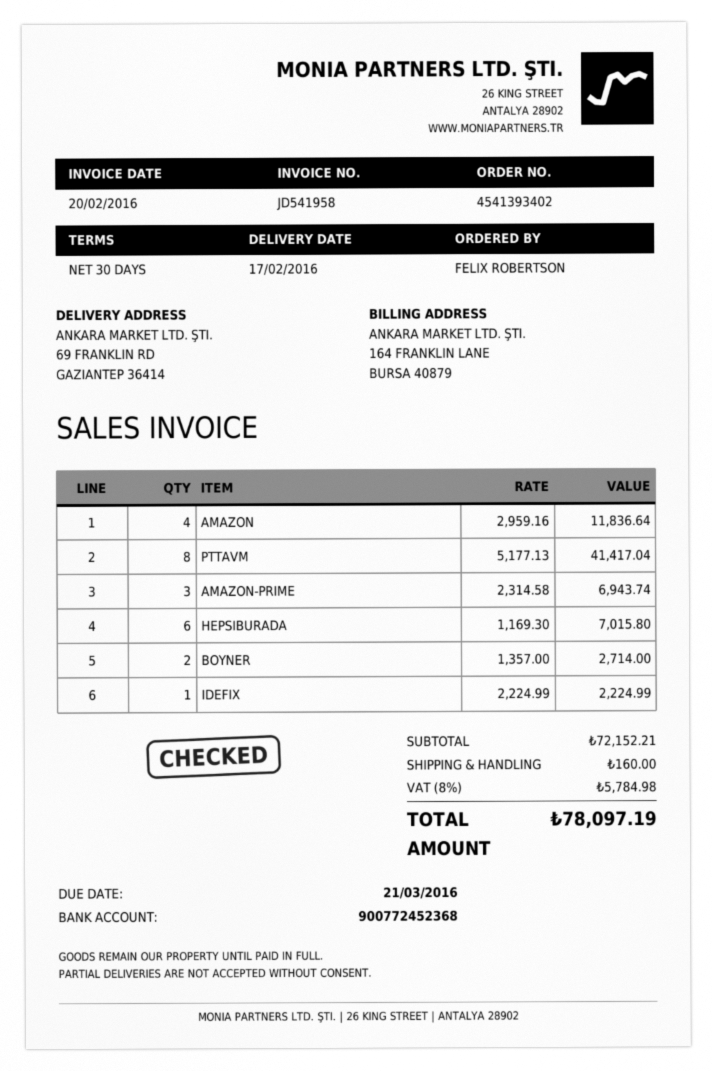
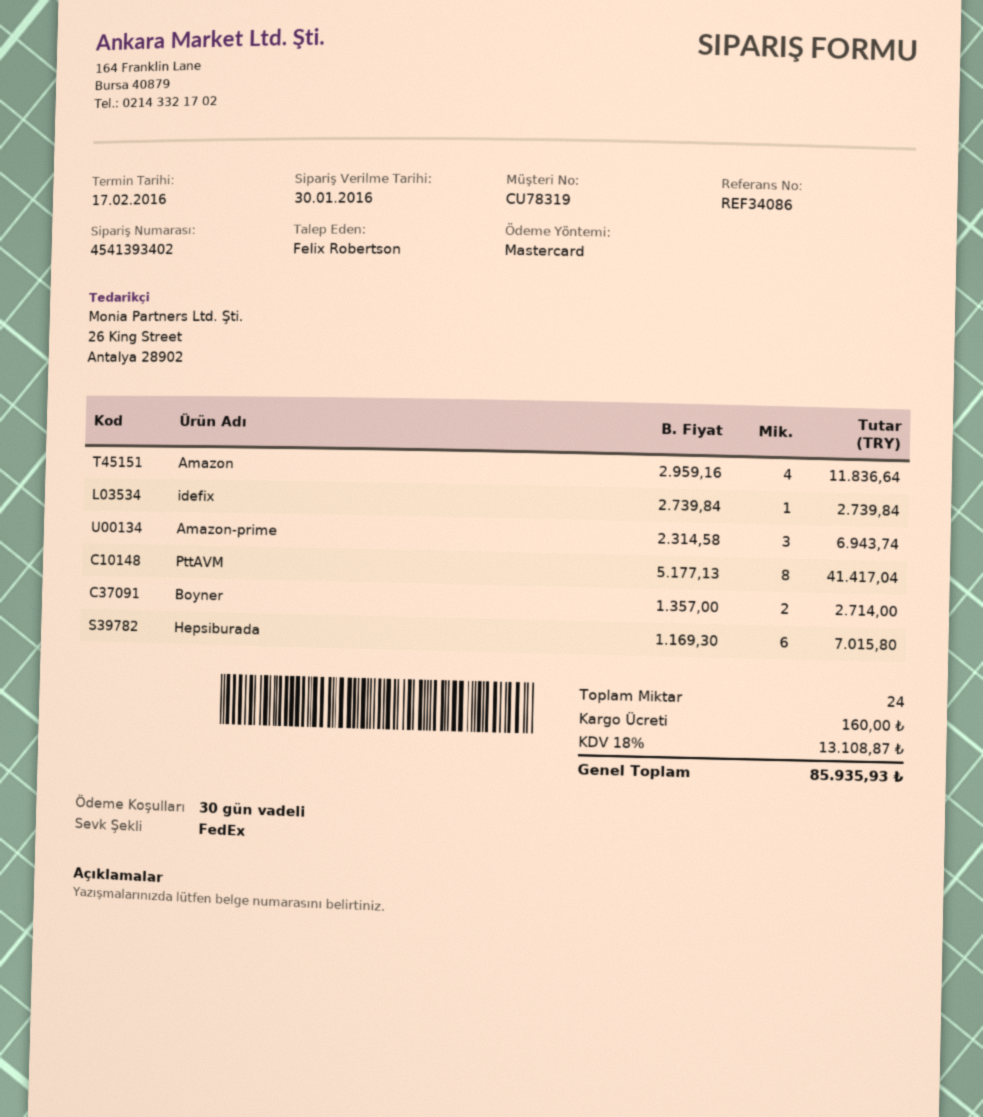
IDEFIX: 1 x 2224.99 = 2224.99 -> 1 x 2739.84 = 2739.84
tax: 8% = 5784.98 -> 18% = 13108.87
total: 78097.19 -> 85935.93

